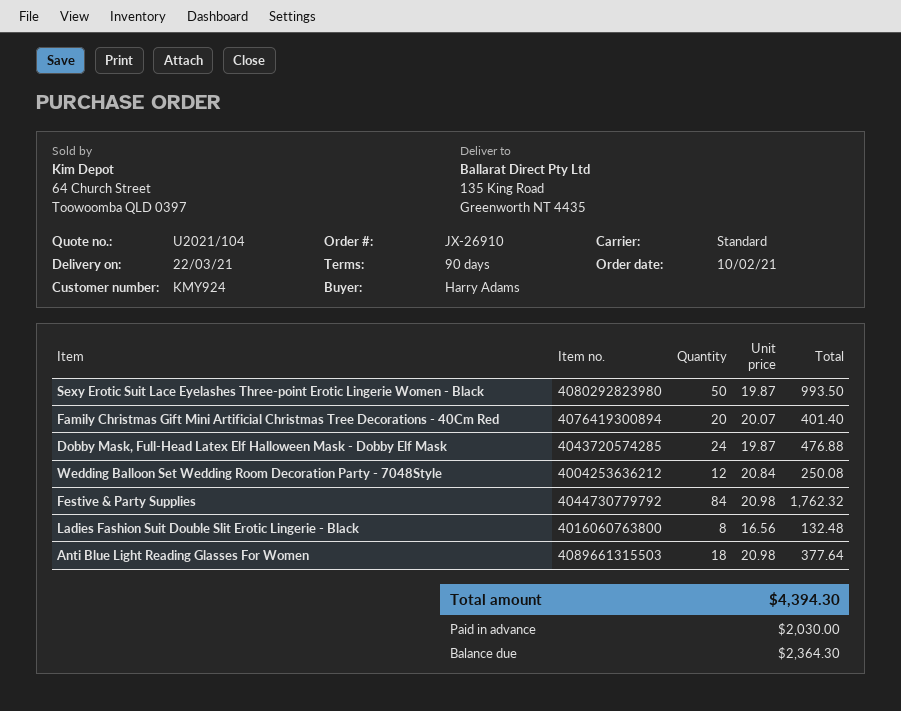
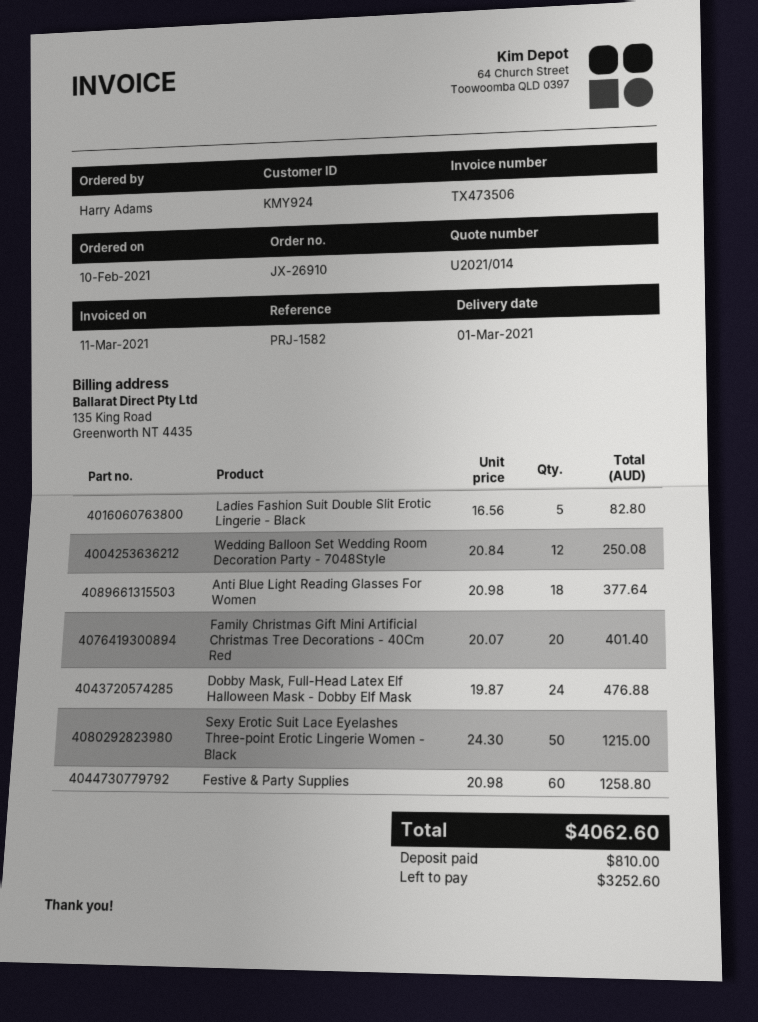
quote number: U2021/104 -> U2021/014
delivery date: 2021-03-22 -> 2021-03-01
Sexy Erotic Suit Lace Eyelashes Three-point Erotic Lingerie Women - Black: 50 x 19.87 = 993.50 -> 50 x 24.30 = 1215.00
Festive & Party Supplies: 84 x 20.98 = 1762.32 -> 60 x 20.98 = 1258.80
Ladies Fashion Suit Double Slit Erotic Lingerie - Black: 8 x 16.56 = 132.48 -> 5 x 16.56 = 82.80
total: 4394.30 -> 4062.60
deposit: 2030.00 -> 810.00
balance: 2364.30 -> 3252.60

